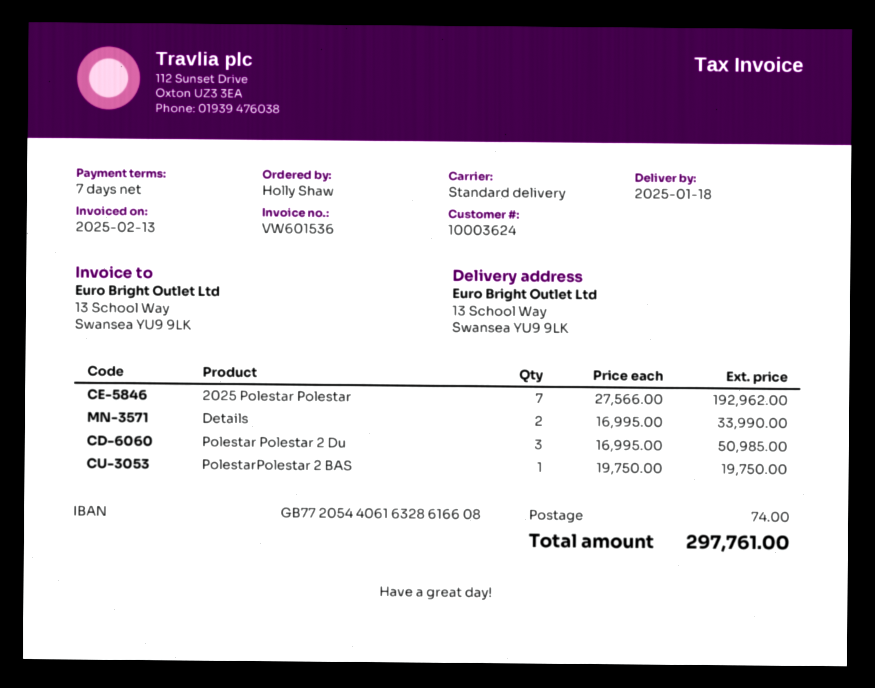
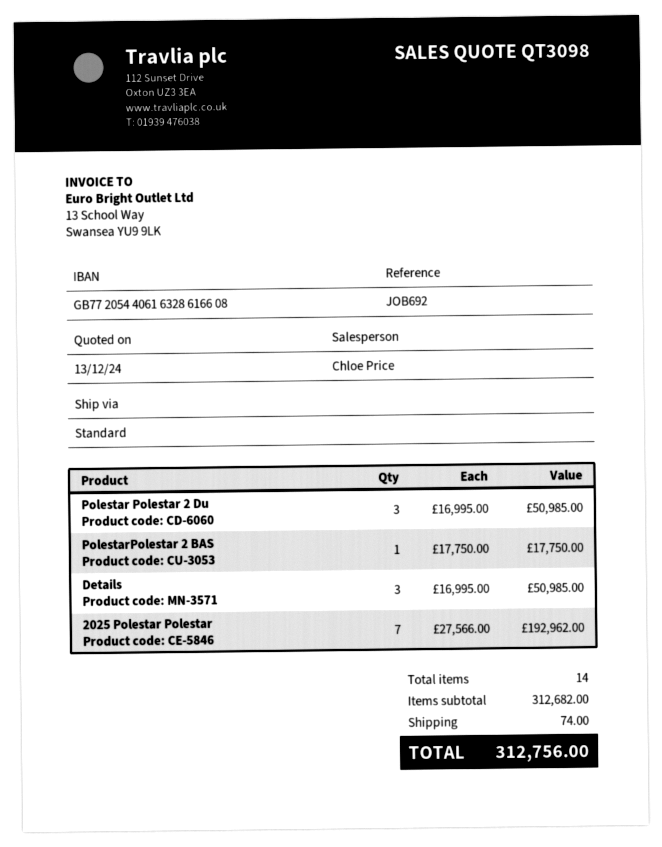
Details: 2 x 16995.00 = 33990.00 -> 3 x 16995.00 = 50985.00
PolestarPolestar 2 BAS: 1 x 19750.00 = 19750.00 -> 1 x 17750.00 = 17750.00
total: 297761.00 -> 312756.00

